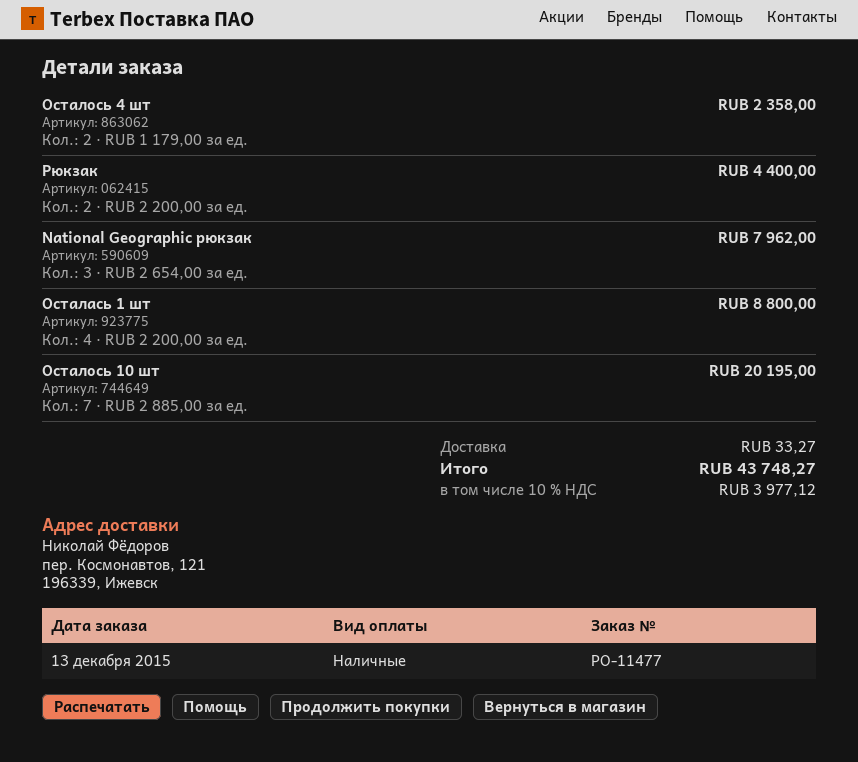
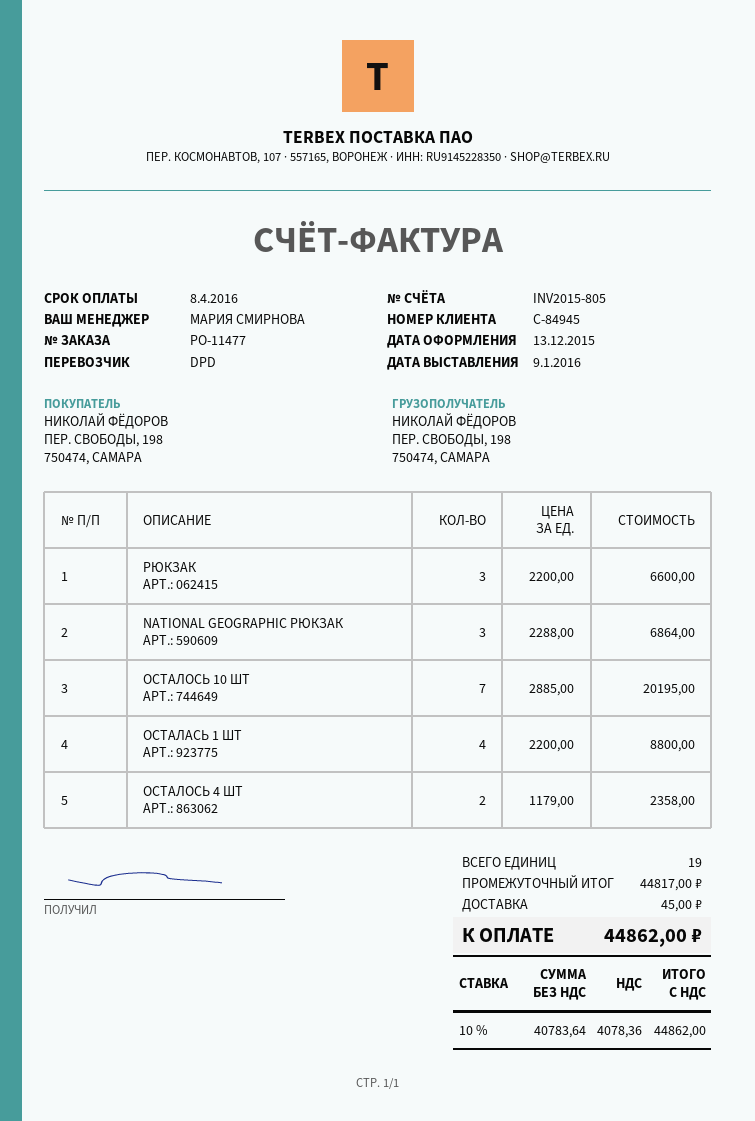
ship to: пер. Космонавтов, 121, 196339, Ижевск -> ПЕР. СВОБОДЫ, 198, 750474, САМАРА
Рюкзак: 2 x 2200.00 = 4400.00 -> 3 x 2200.00 = 6600.00
National Geographic рюкзак: 3 x 2654.00 = 7962.00 -> 3 x 2288.00 = 6864.00
shipping: 33.27 -> 45.00
tax: 10% = 3977.12 -> 10% = 4078.36
total: 43748.27 -> 44862.00

